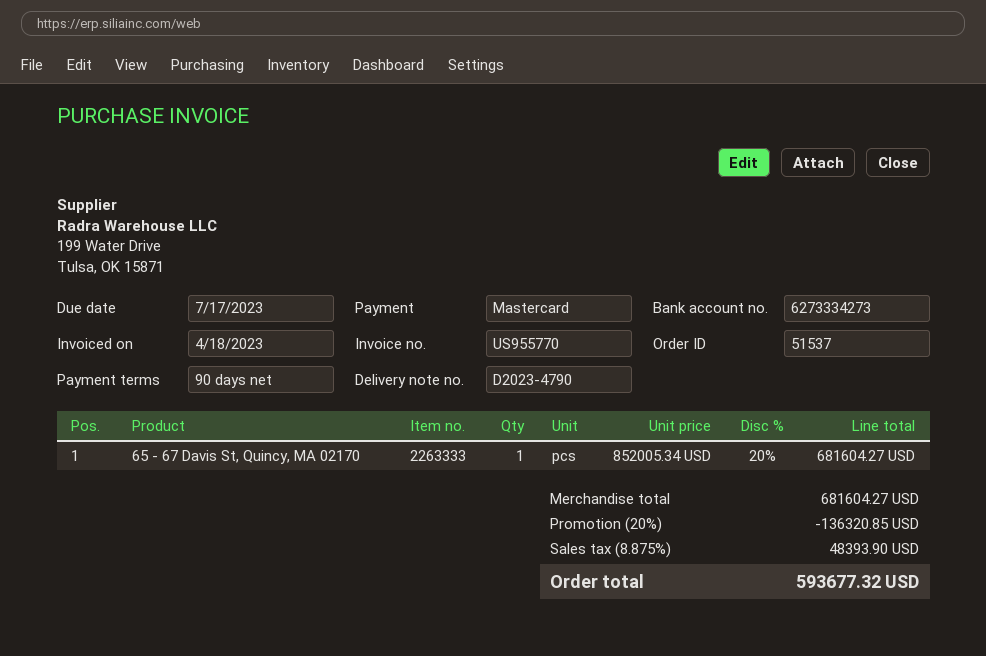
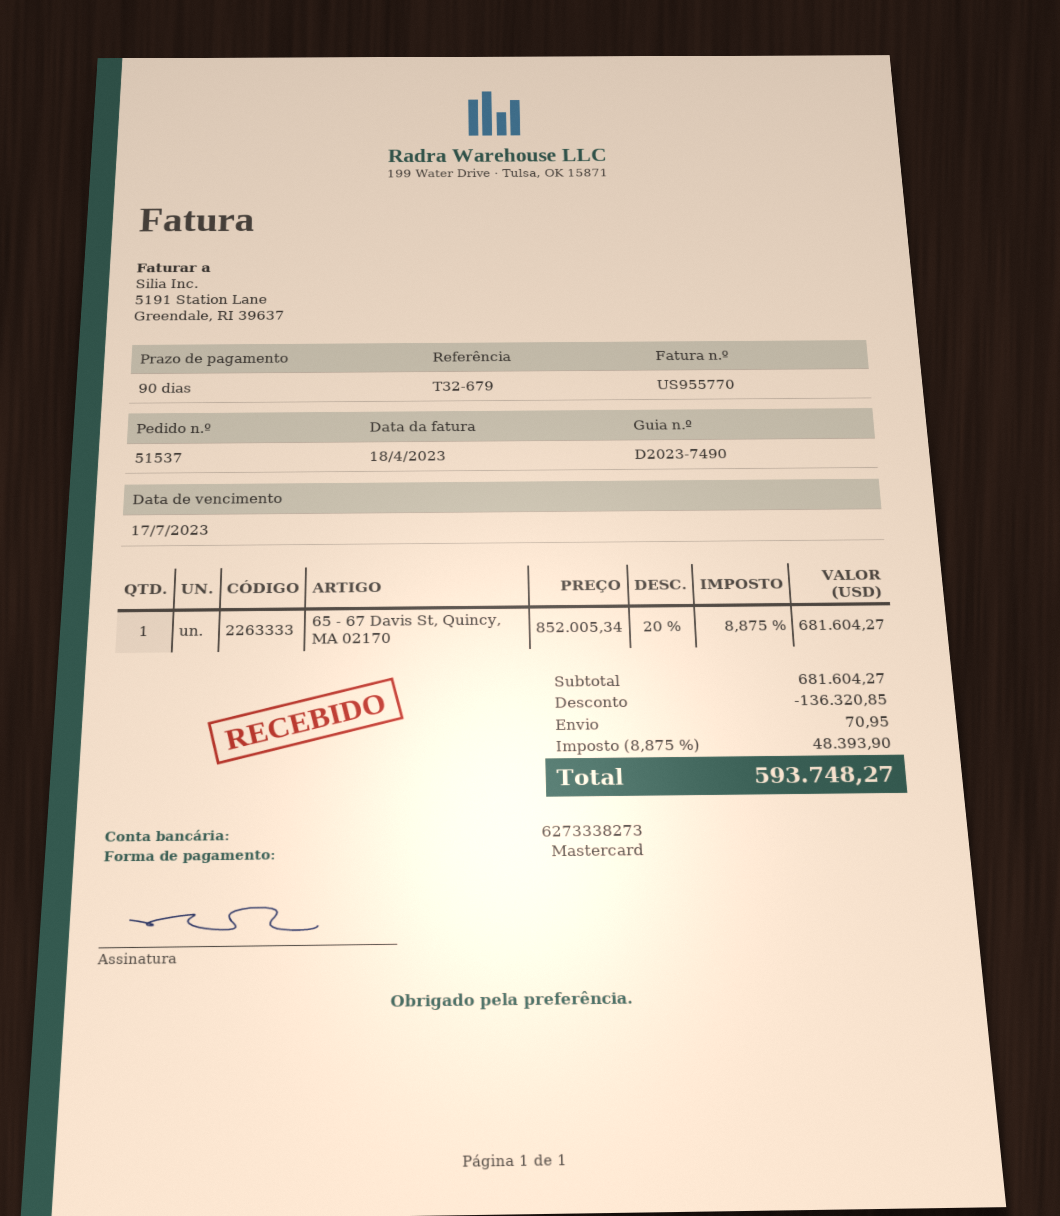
delivery note number: D2023-4790 -> D2023-7490
bank account: 6273334273 -> 6273338273
shipping: none -> 70.95
total: 593677.32 -> 593748.27

